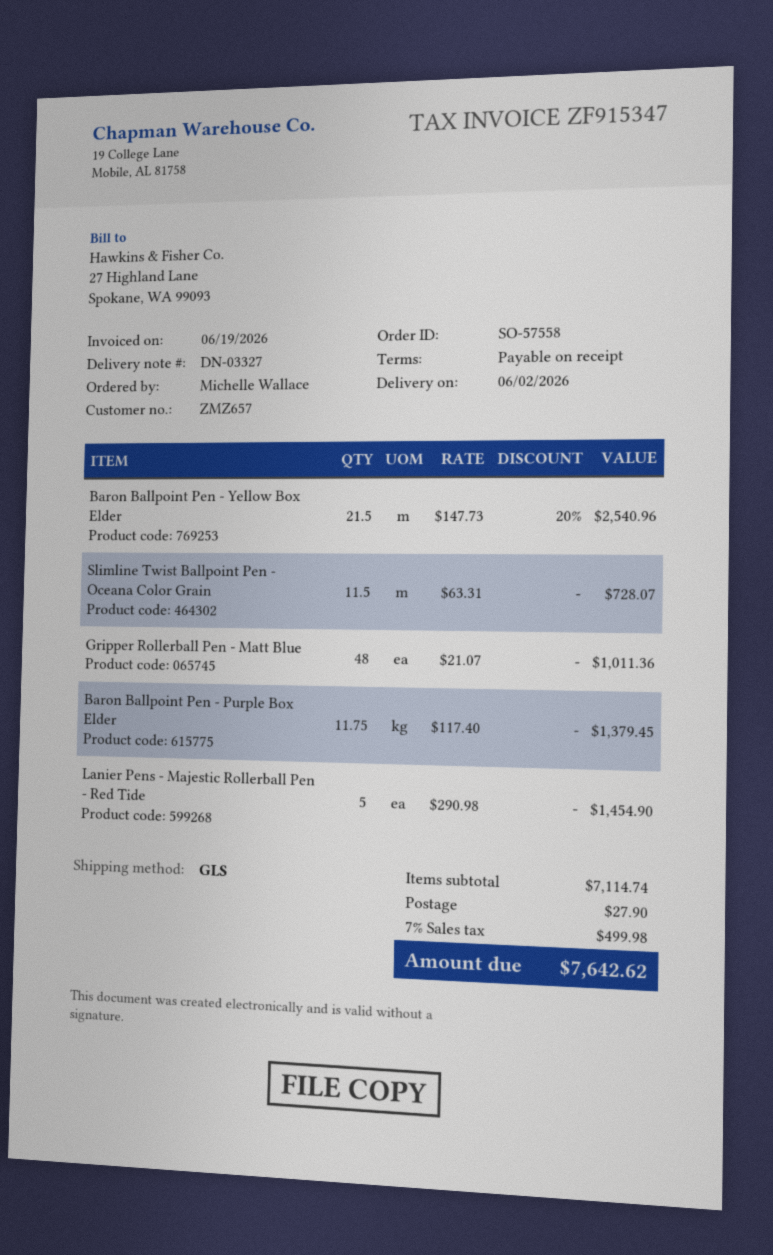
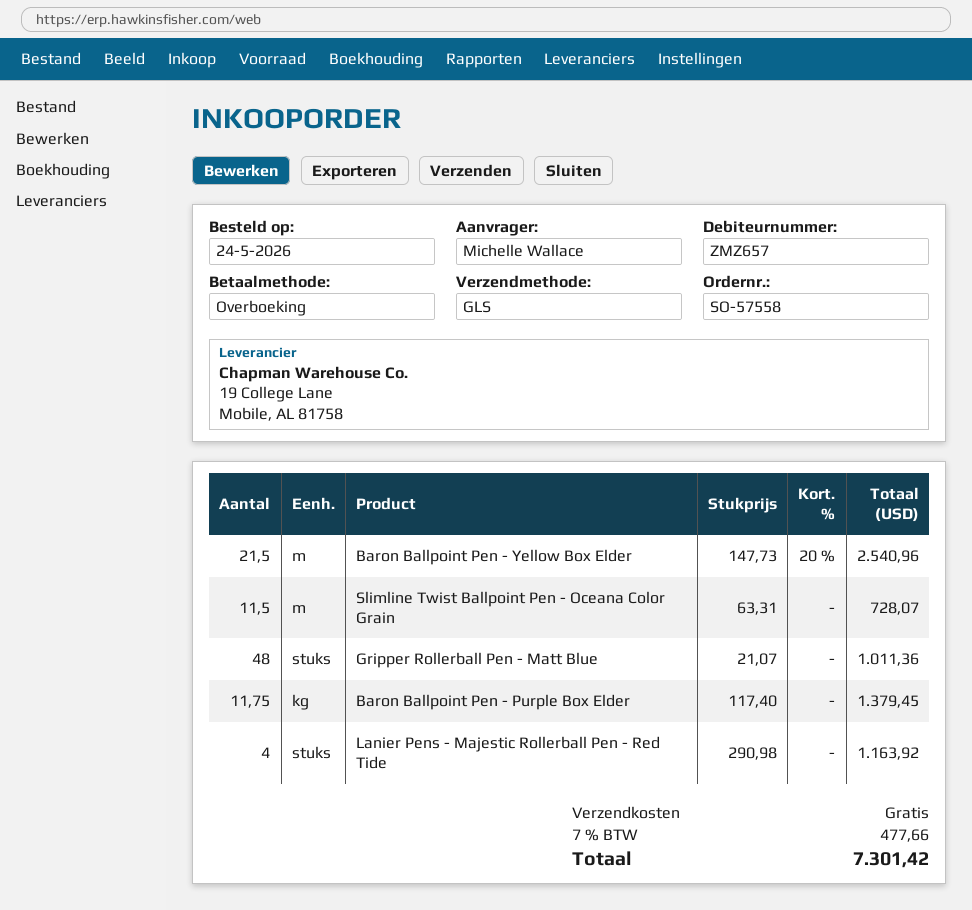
Lanier Pens - Majestic Rollerball Pen - Red Tide: 5 x 290.98 = 1454.90 -> 4 x 290.98 = 1163.92
shipping: 27.90 -> 0.00
tax: 7% = 499.98 -> 7% = 477.66
total: 7642.62 -> 7301.42

